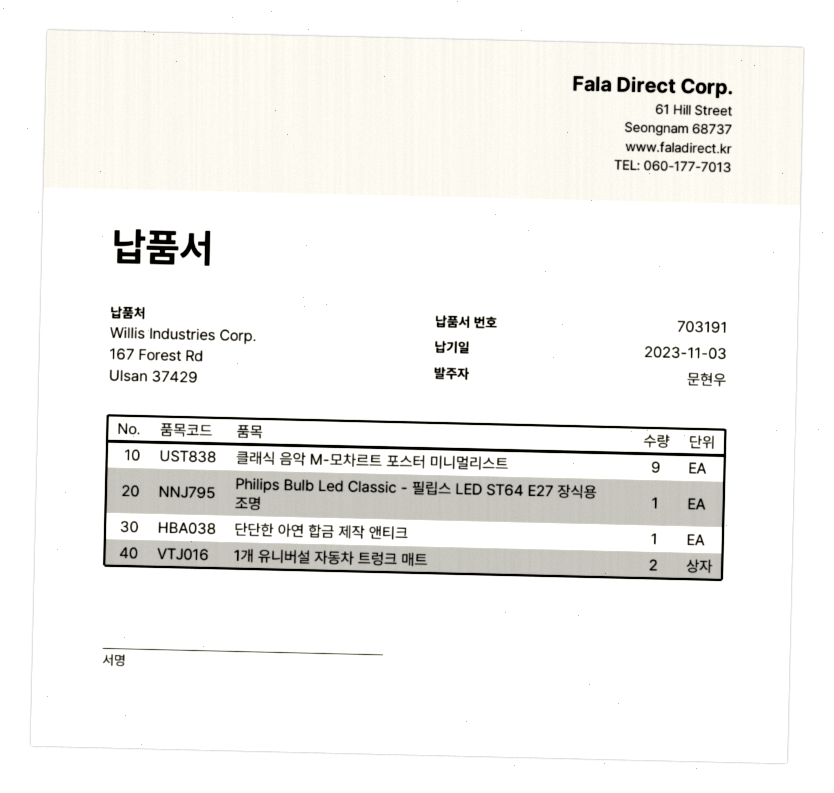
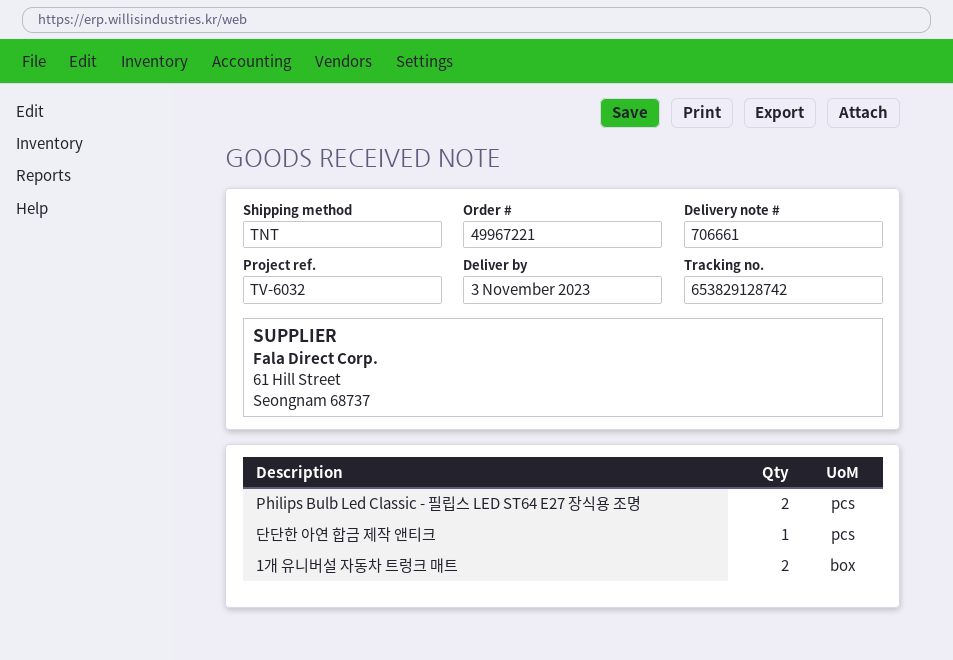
delivery note number: 703191 -> 706661
클래식 음악 M-모차르트 포스터 미니멀리스트: 9 -> none
Philips Bulb Led Classic - 필립스 LED ST64 E27 장식용 조명: 1 -> 2

